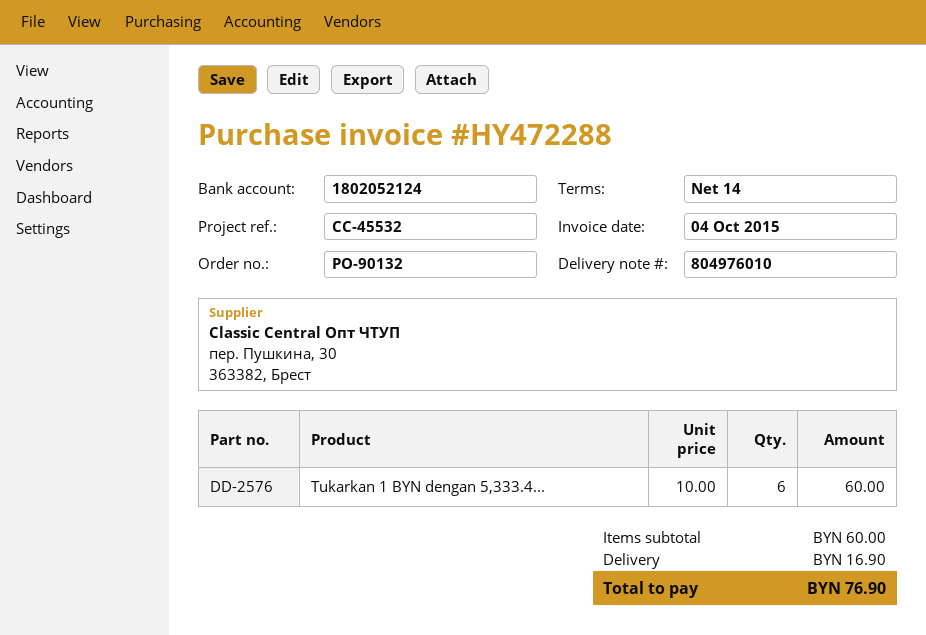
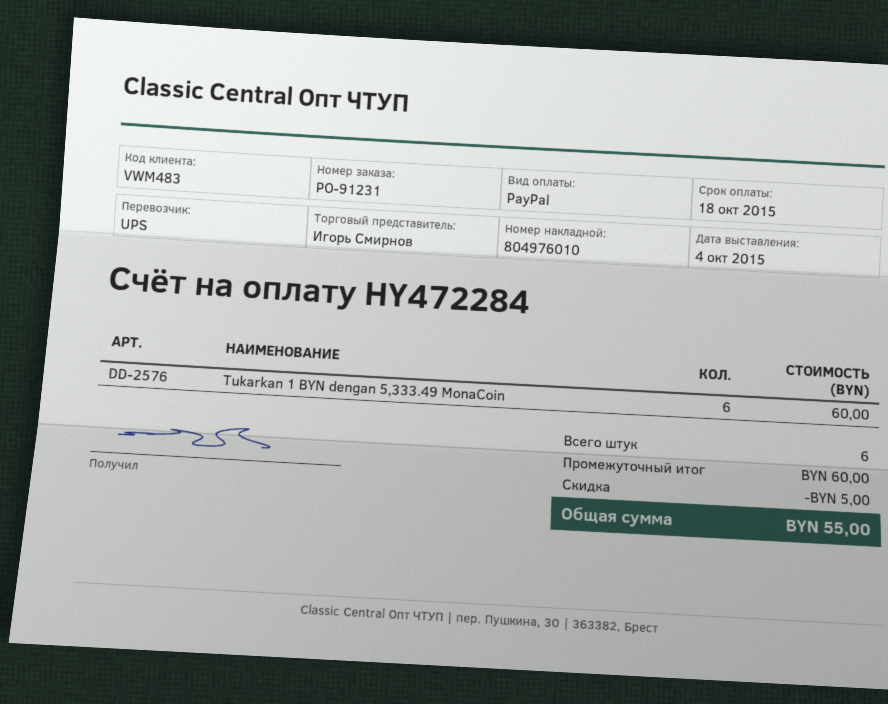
order number: PO-90132 -> PO-91231
invoice number: HY472288 -> HY472284
discount: none -> 5.00
shipping: 16.90 -> none
total: 76.90 -> 55.00

